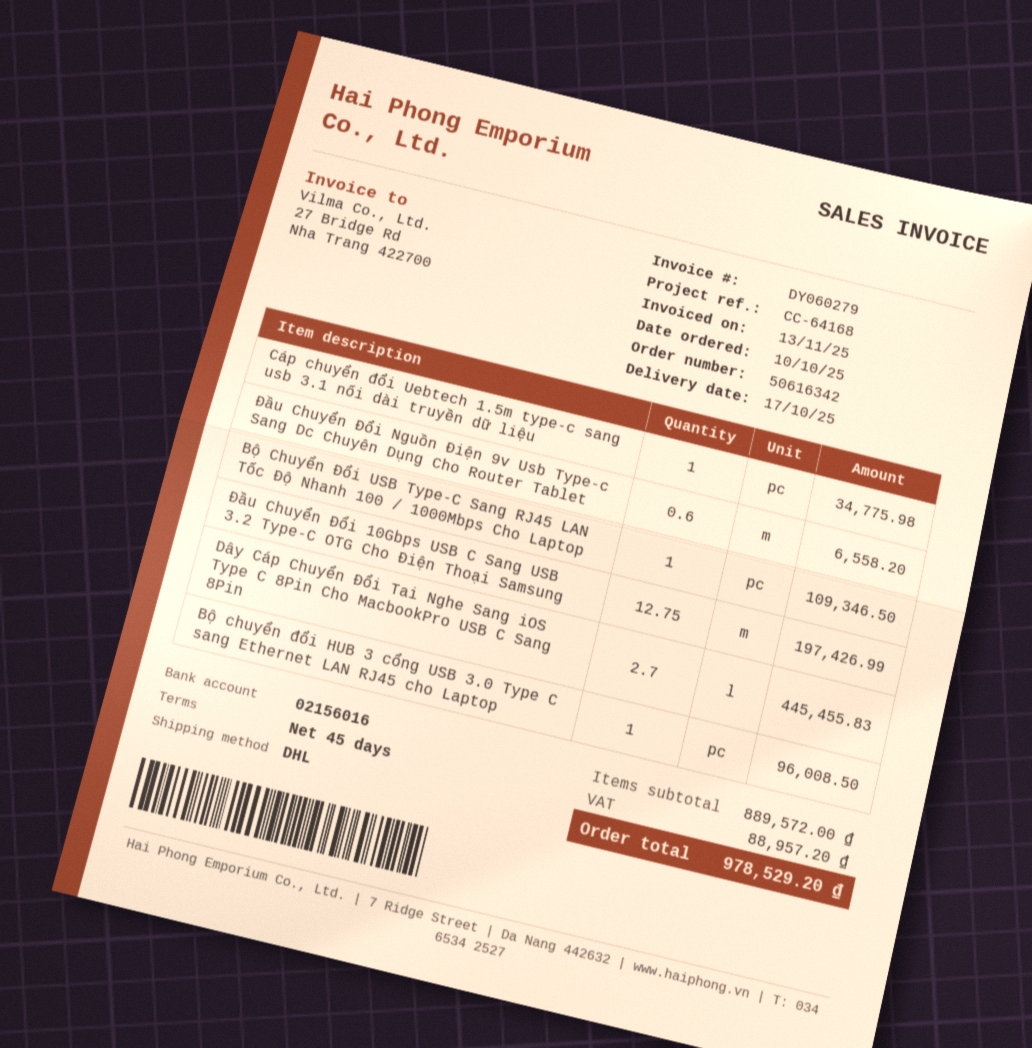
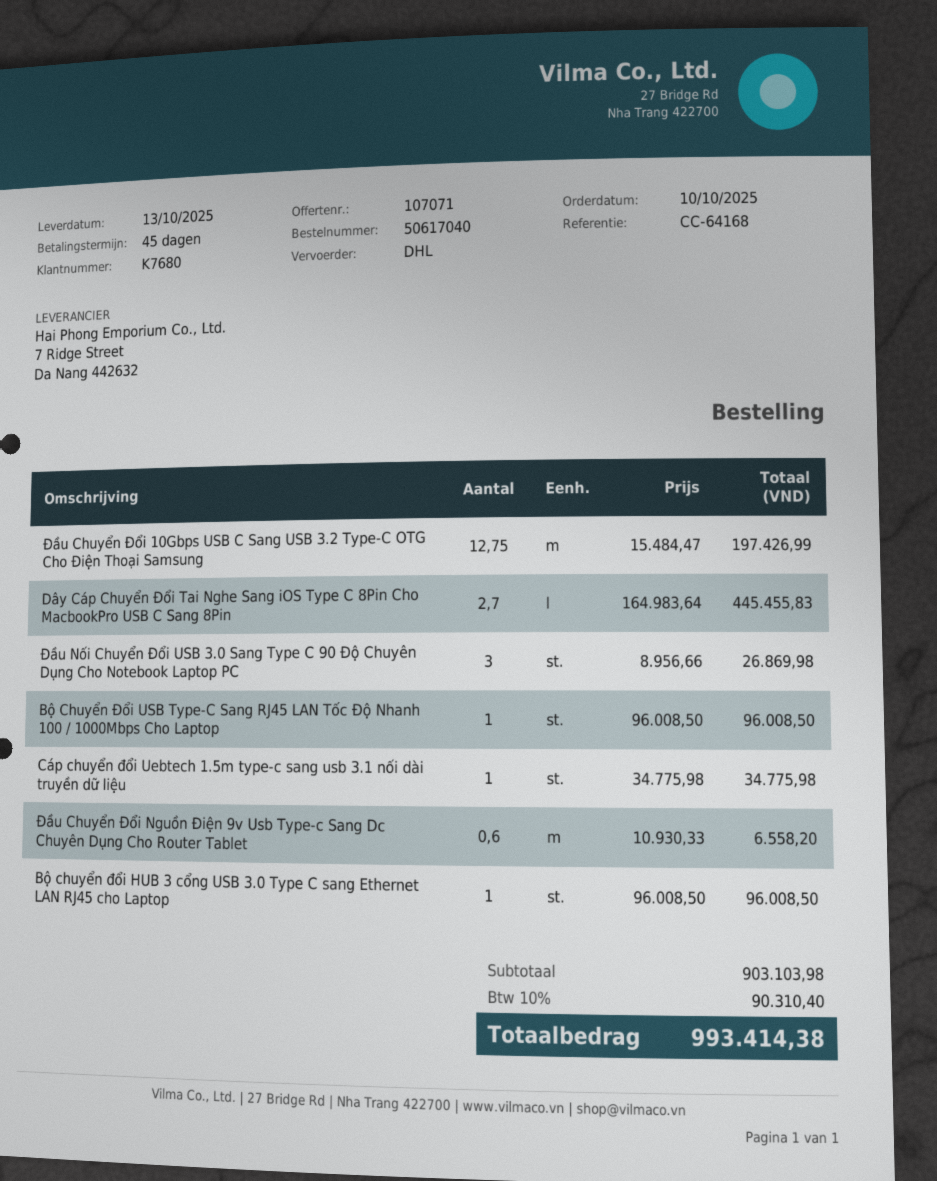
order number: 50616342 -> 50617040
delivery date: 2025-10-17 -> 2025-10-13
Bộ Chuyển Đổi USB Type-C Sang RJ45 LAN Tốc Độ Nhanh 100 / 1000Mbps Cho Laptop: 1 for 109346.50 -> 1 for 96008.50
Đầu Nối Chuyển Đổi USB 3.0 Sang Type C 90 Độ Chuyên Dụng Cho Notebook Laptop PC: none -> 3 for 26869.98
subtotal: 889572.00 -> 903103.98
tax: 88957.20 -> 90310.40
total: 978529.20 -> 993414.38

